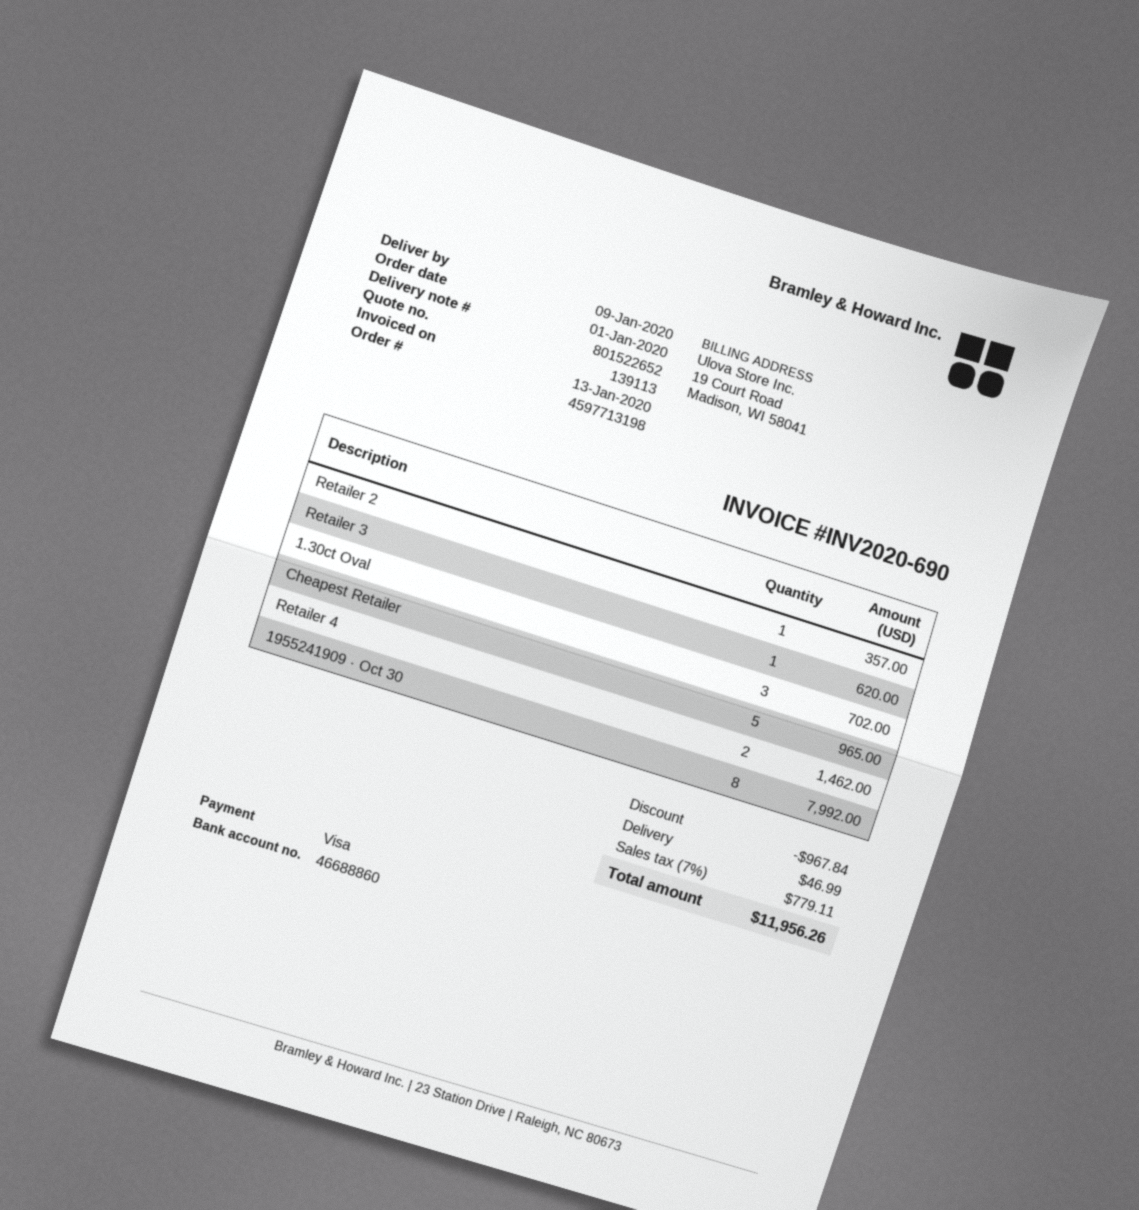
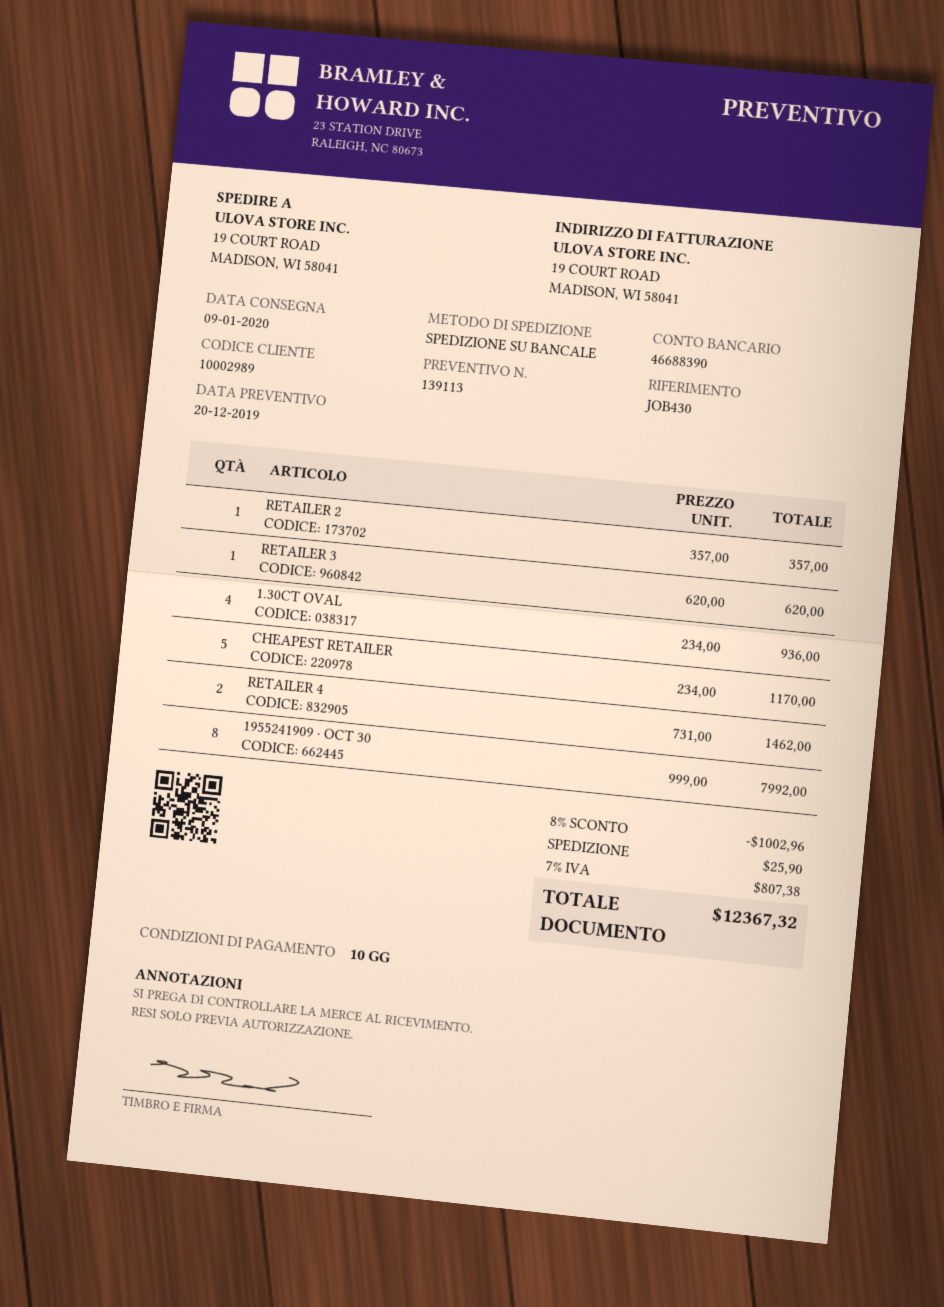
bank account: 46688860 -> 46688390
1.30ct Oval: 3 for 702.00 -> 4 for 936.00
Cheapest Retailer: 5 for 965.00 -> 5 for 1170.00
discount: 967.84 -> 1002.96
shipping: 46.99 -> 25.90
tax: 7% = 779.11 -> 7% = 807.38
total: 11956.26 -> 12367.32

